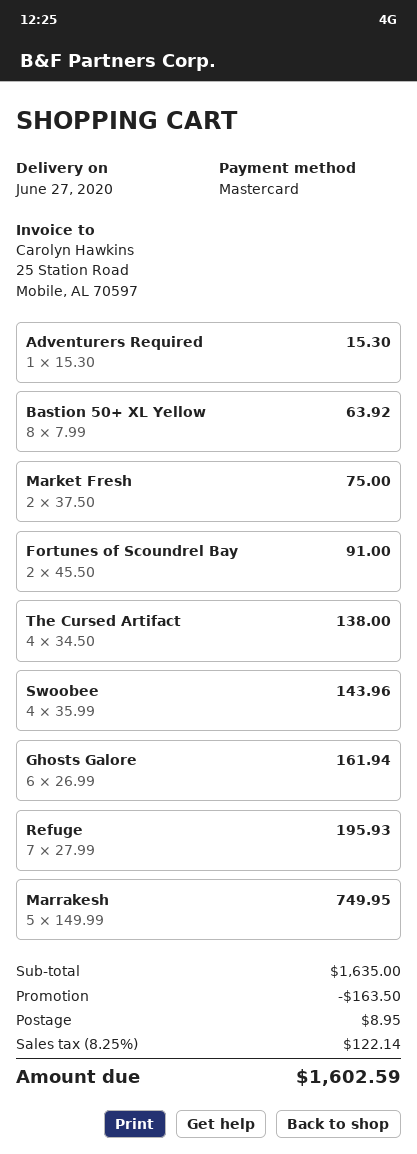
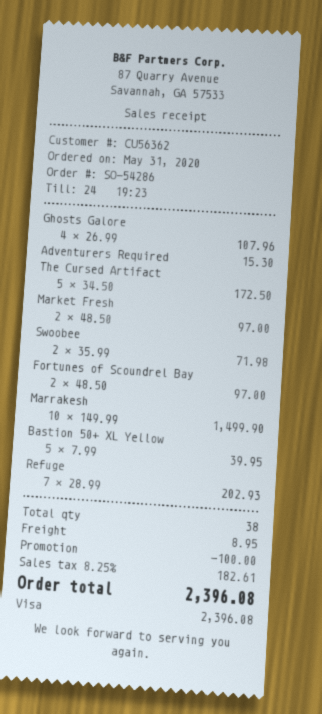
payment method: Mastercard -> Visa
Bastion 50+ XL Yellow: 8 x 7.99 = 63.92 -> 5 x 7.99 = 39.95
Market Fresh: 2 x 37.50 = 75.00 -> 2 x 48.50 = 97.00
Fortunes of Scoundrel Bay: 2 x 45.50 = 91.00 -> 2 x 48.50 = 97.00
The Cursed Artifact: 4 x 34.50 = 138.00 -> 5 x 34.50 = 172.50
Swoobee: 4 x 35.99 = 143.96 -> 2 x 35.99 = 71.98
Ghosts Galore: 6 x 26.99 = 161.94 -> 4 x 26.99 = 107.96
Refuge: 7 x 27.99 = 195.93 -> 7 x 28.99 = 202.93
Marrakesh: 5 x 149.99 = 749.95 -> 10 x 149.99 = 1499.90
discount: 163.50 -> 100.00
tax: 8.25% = 122.14 -> 8.25% = 182.61
total: 1602.59 -> 2396.08

